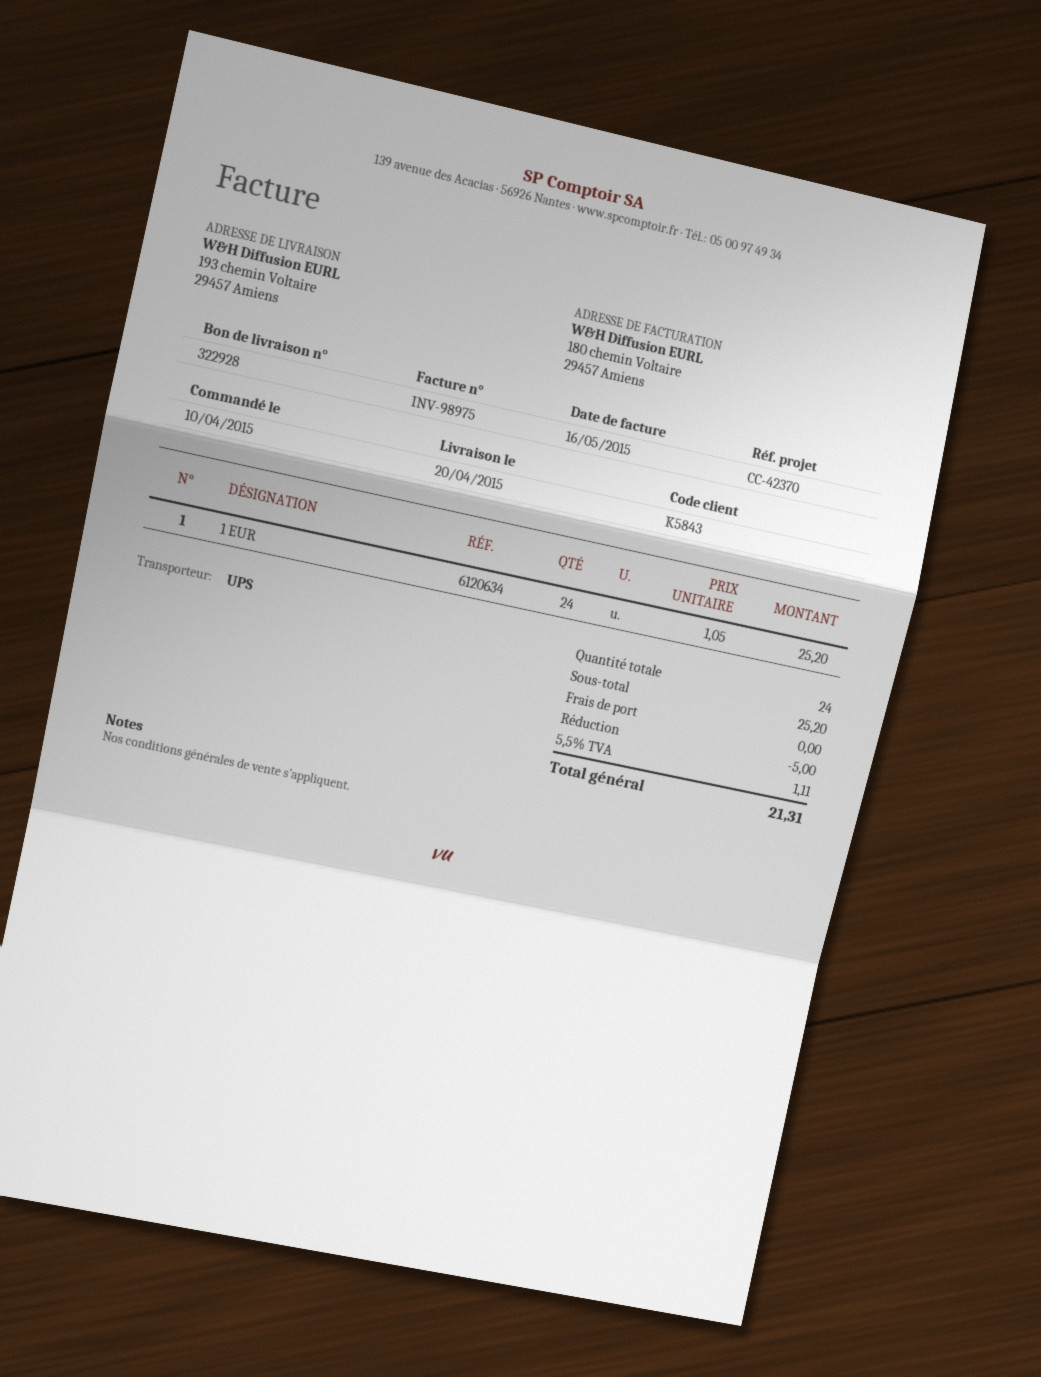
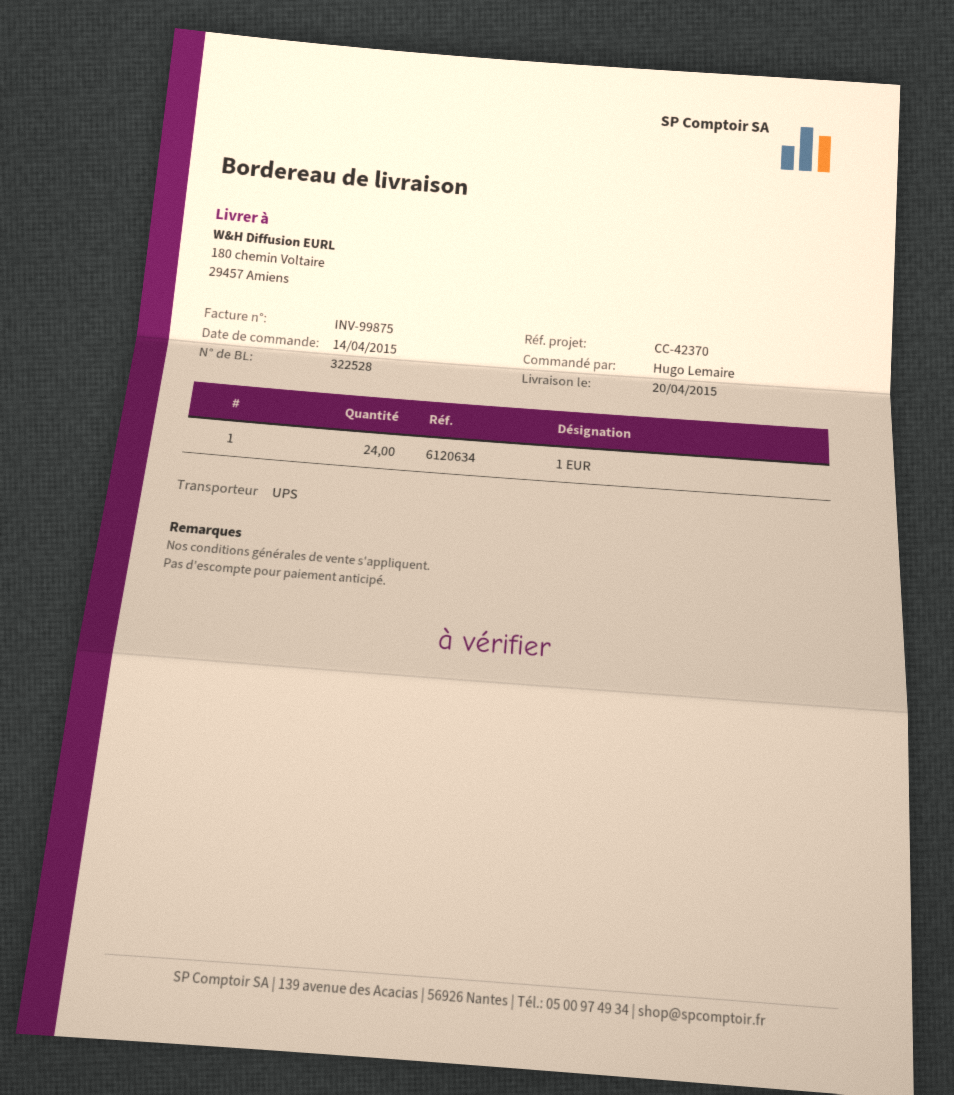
order date: 2015-04-10 -> 2015-04-14
delivery note number: 322928 -> 322528
invoice number: INV-98975 -> INV-99875
ship to: 193 chemin Voltaire, 29457 Amiens -> 180 chemin Voltaire, 29457 Amiens

